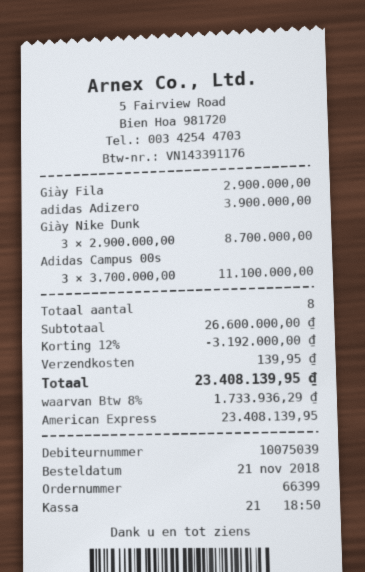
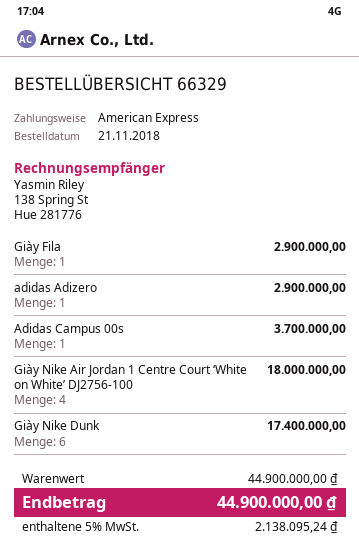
order number: 66399 -> 66329
adidas Adizero: 1 for 3900000.00 -> 1 for 2900000.00
Giày Nike Dunk: 3 for 8700000.00 -> 6 for 17400000.00
Adidas Campus 00s: 3 for 11100000.00 -> 1 for 3700000.00
Giày Nike Air Jordan 1 Centre Court ‘White on White’ DJ2756-100: none -> 4 for 18000000.00
subtotal: 26600000.00 -> 44900000.00
discount: 12% = 3192000.00 -> none
shipping: 139.95 -> none
tax: 8% = 1733936.29 -> 5% = 2138095.24
total: 23408139.95 -> 44900000.00

